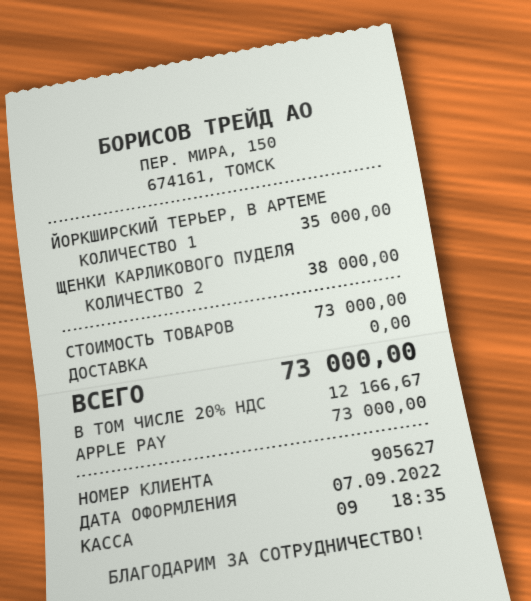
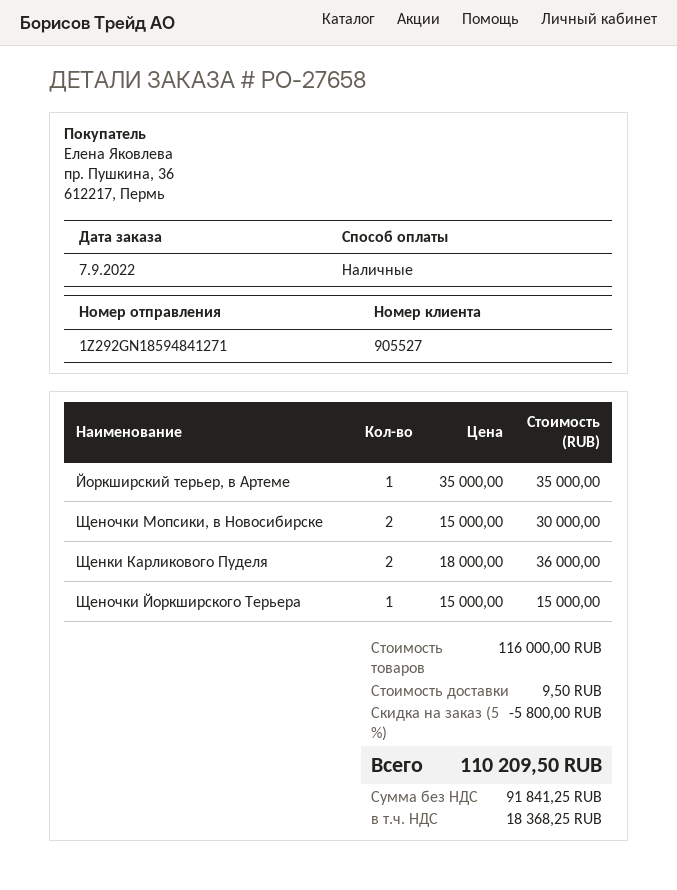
customer number: 905627 -> 905527
payment method: Apple Pay -> cash
ЩЕНКИ КАРЛИКОВОГО ПУДЕЛЯ: 2 for 38000.00 -> 2 for 36000.00
Щеночки Мопсики, в Новосибирске: none -> 2 for 30000.00
Щеночки Йоркширского Терьера: none -> 1 for 15000.00
subtotal: 73000.00 -> 116000.00
discount: none -> 5% = 5800.00
shipping: 0.00 -> 9.50
tax: 12166.67 -> 18368.25
total: 73000.00 -> 110209.50

